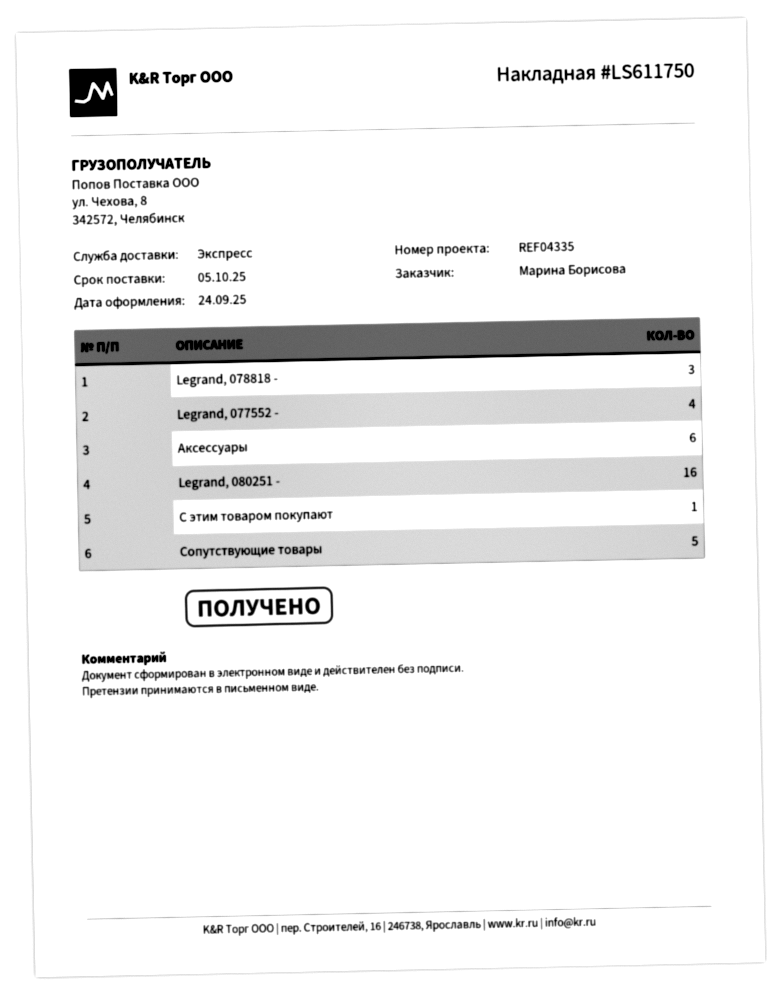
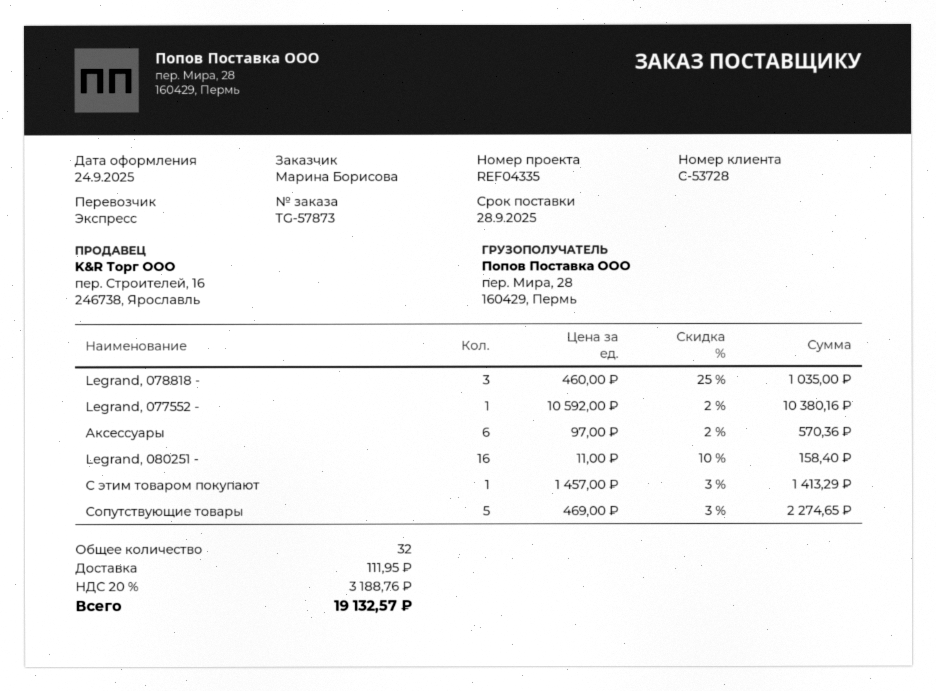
delivery date: 2025-10-05 -> 2025-09-28
ship to: ул. Чехова, 8, 342572, Челябинск -> пер. Мира, 28, 160429, Пермь
Legrand, 077552 -: 4 -> 1

